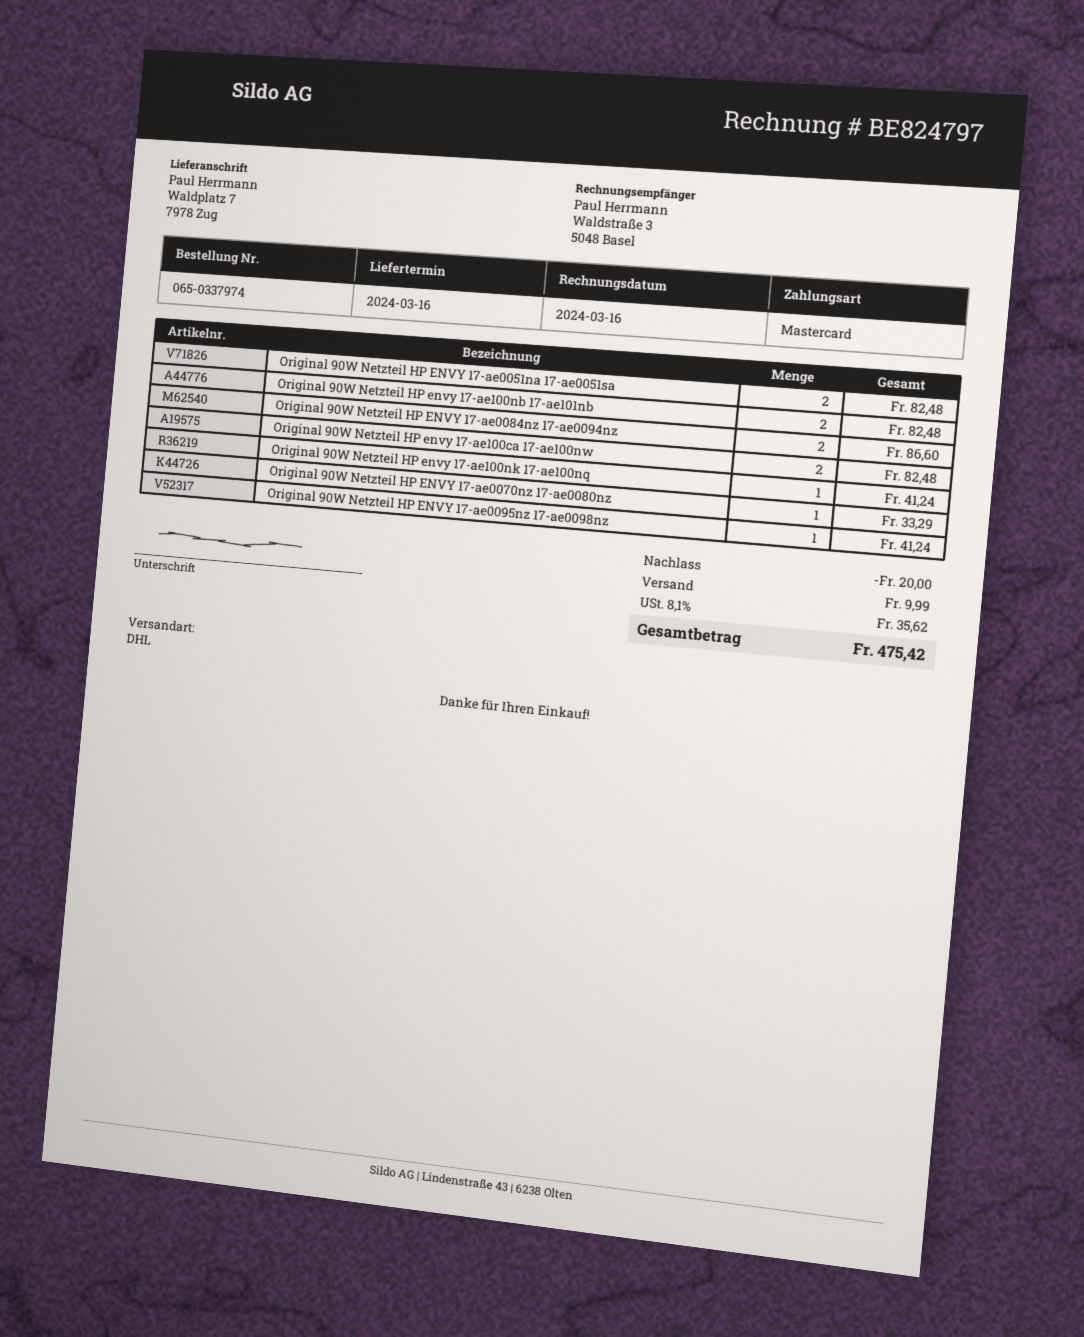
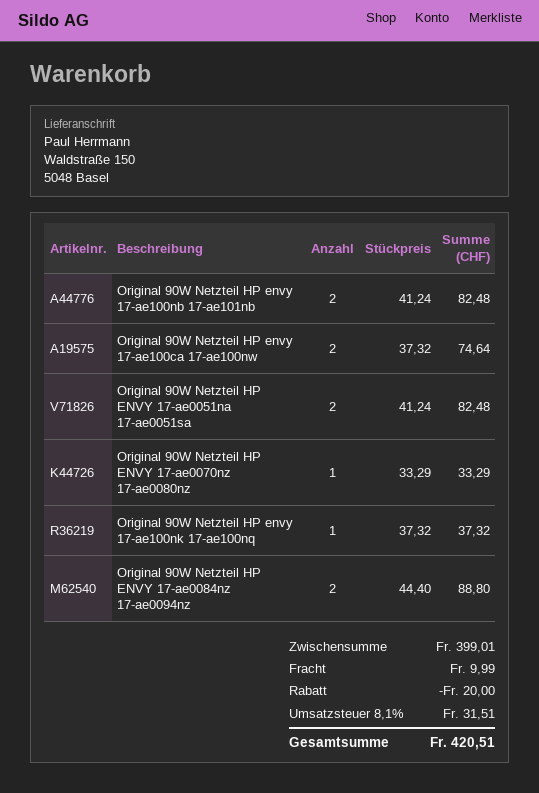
ship to: Waldplatz 7, 7978 Zug -> Waldstraße 150, 5048 Basel
Original 90W Netzteil HP ENVY 17-ae0084nz 17-ae0094nz: 2 for 86.60 -> 2 for 88.80
Original 90W Netzteil HP envy 17-ae100ca 17-ae100nw: 2 for 82.48 -> 2 for 74.64
Original 90W Netzteil HP envy 17-ae100nk 17-ae100nq: 1 for 41.24 -> 1 for 37.32
Original 90W Netzteil HP ENVY 17-ae0095nz 17-ae0098nz: 1 for 41.24 -> none
tax: 8.1% = 35.62 -> 8.1% = 31.51
total: 475.42 -> 420.51

